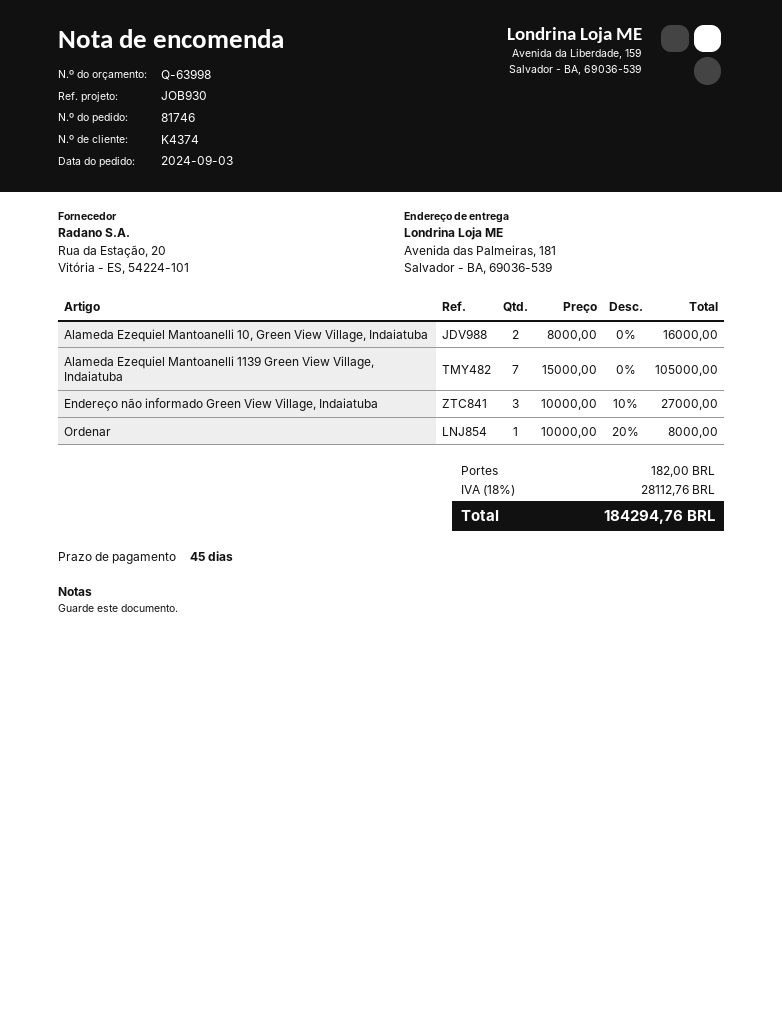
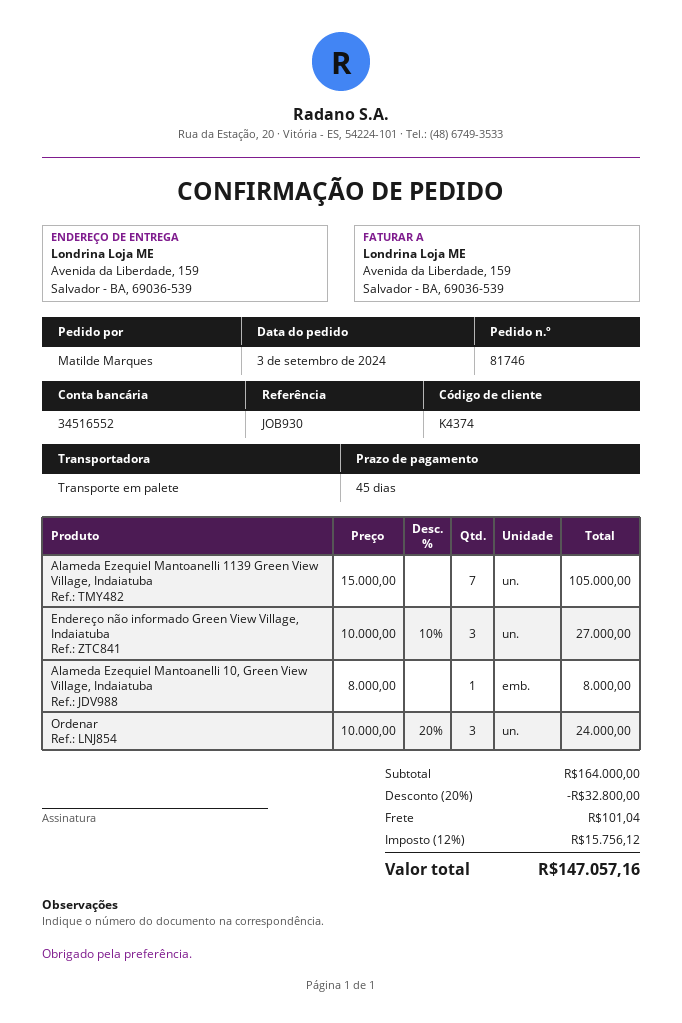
ship to: Avenida das Palmeiras, 181, Salvador - BA, 69036-539 -> Avenida da Liberdade, 159, Salvador - BA, 69036-539
Alameda Ezequiel Mantoanelli 10, Green View Village, Indaiatuba: 2 x 8000.00 = 16000.00 -> 1 x 8000.00 = 8000.00
Ordenar: 1 x 10000.00 - 20% = 8000.00 -> 3 x 10000.00 - 20% = 24000.00
discount: none -> 20% = 32800.00
shipping: 182.00 -> 101.04
tax: 18% = 28112.76 -> 12% = 15756.12
total: 184294.76 -> 147057.16

